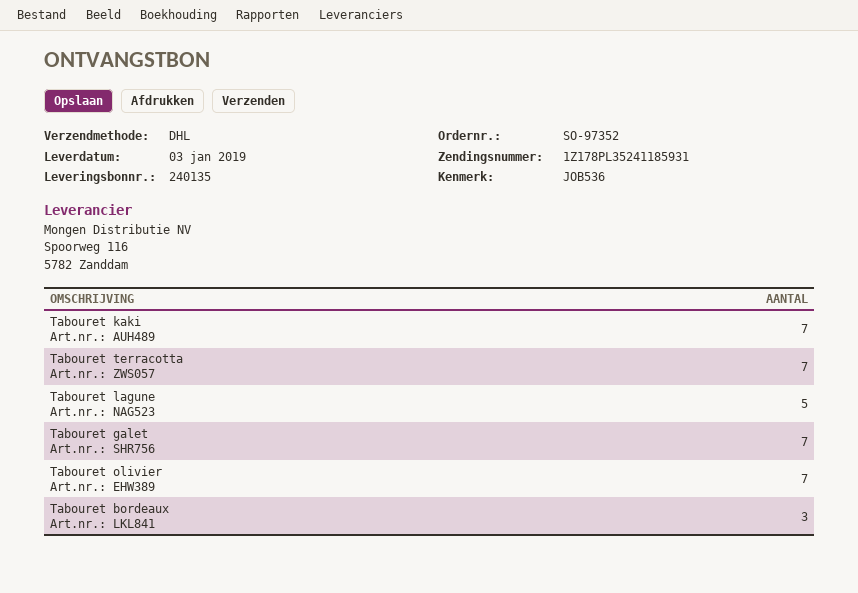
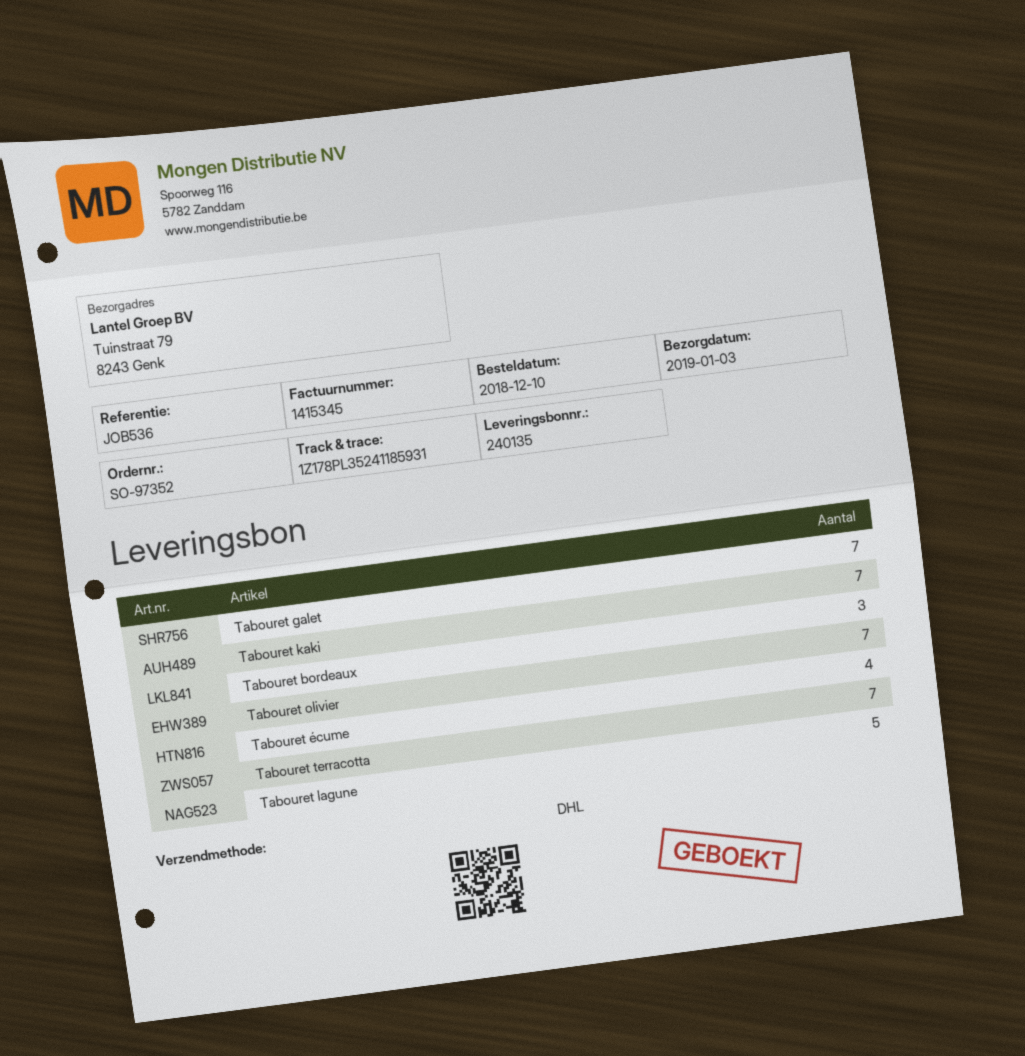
Tabouret écume: none -> 4

